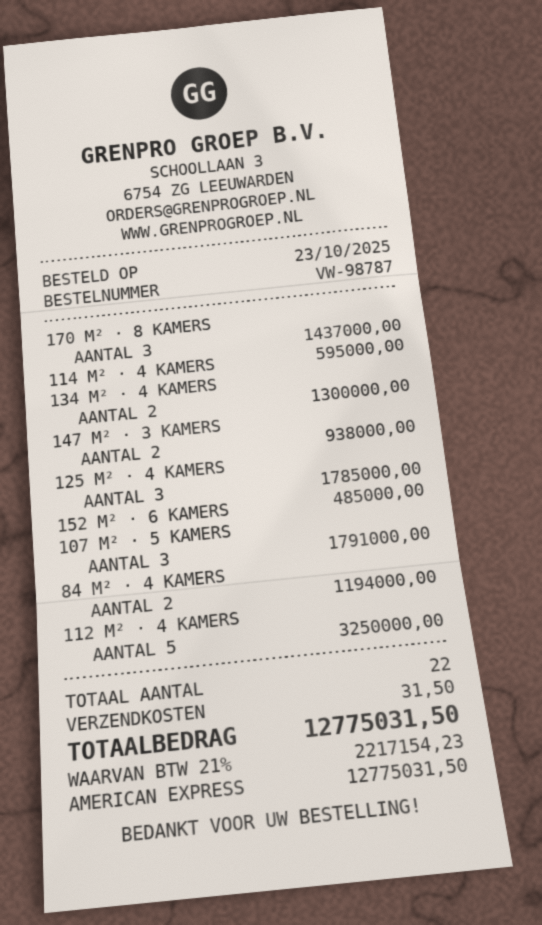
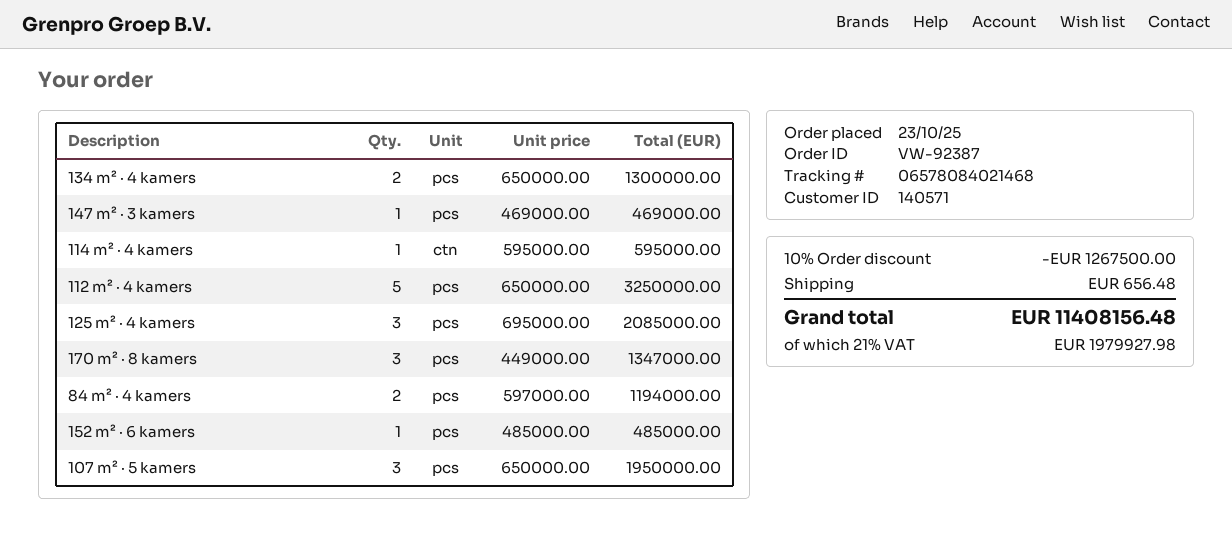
order number: VW-98787 -> VW-92387
170 M² · 8 KAMERS: 3 for 1437000.00 -> 3 for 1347000.00
147 M² · 3 KAMERS: 2 for 938000.00 -> 1 for 469000.00
125 M² · 4 KAMERS: 3 for 1785000.00 -> 3 for 2085000.00
107 M² · 5 KAMERS: 3 for 1791000.00 -> 3 for 1950000.00
discount: none -> 10% = 1267500.00
shipping: 31.50 -> 656.48
tax: 21% = 2217154.23 -> 21% = 1979927.98
total: 12775031.50 -> 11408156.48

